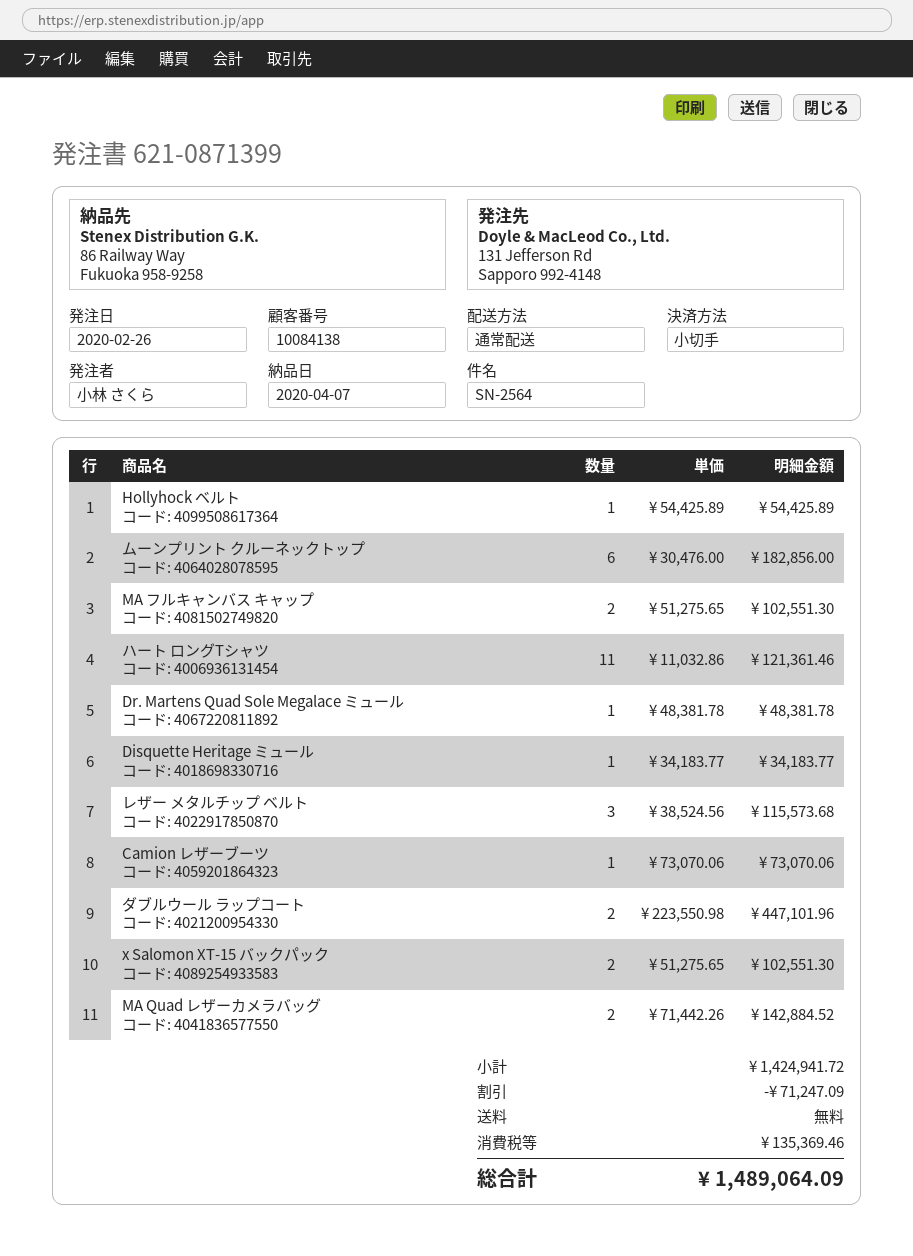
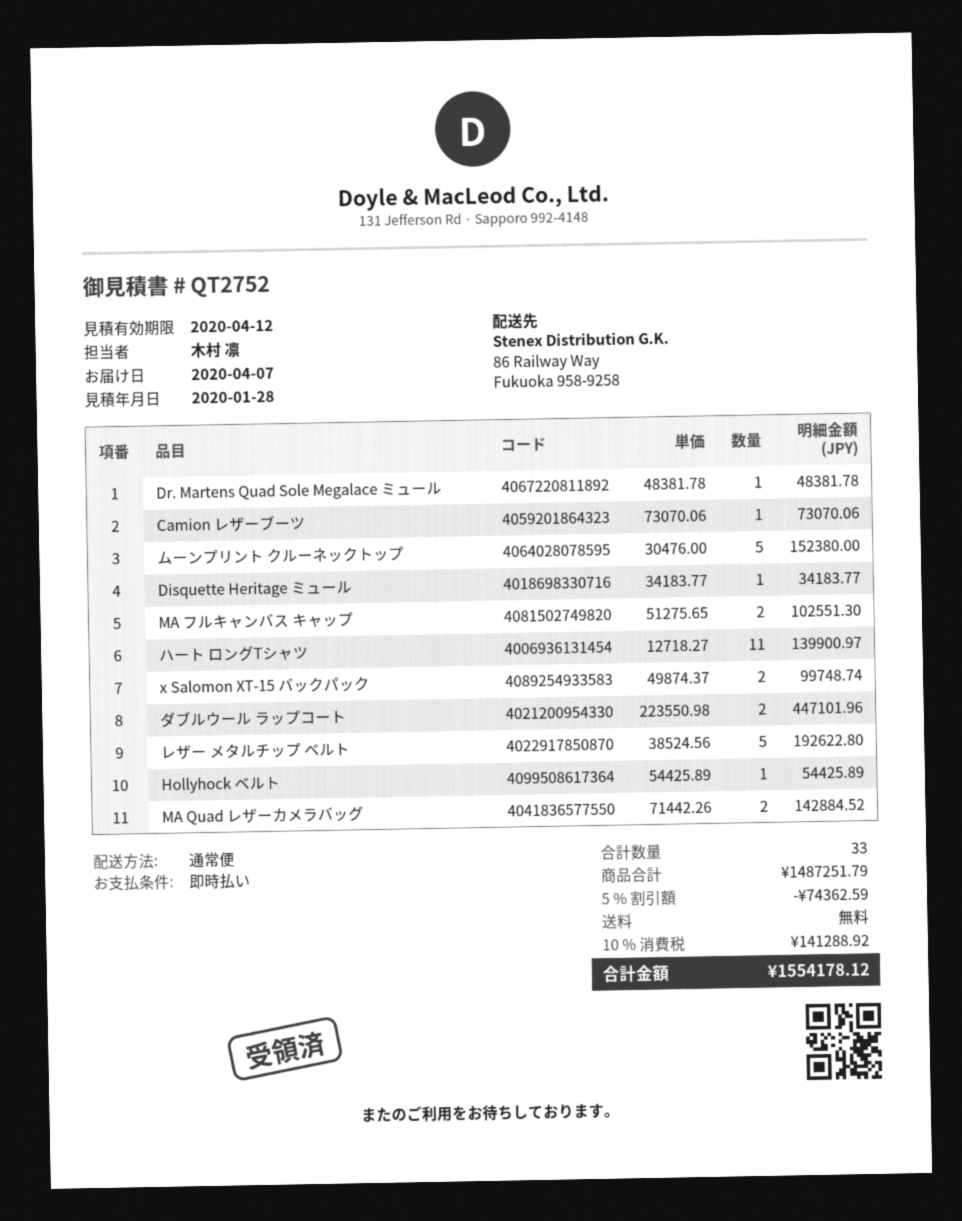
ムーンプリント クルーネックトップ: 6 x 30476.00 = 182856.00 -> 5 x 30476.00 = 152380.00
ハート ロングTシャツ: 11 x 11032.86 = 121361.46 -> 11 x 12718.27 = 139900.97
レザー メタルチップ ベルト: 3 x 38524.56 = 115573.68 -> 5 x 38524.56 = 192622.80
x Salomon XT-15 バックパック: 2 x 51275.65 = 102551.30 -> 2 x 49874.37 = 99748.74
subtotal: 1424941.72 -> 1487251.79
discount: 71247.09 -> 74362.59
tax: 135369.46 -> 141288.92
total: 1489064.09 -> 1554178.12

